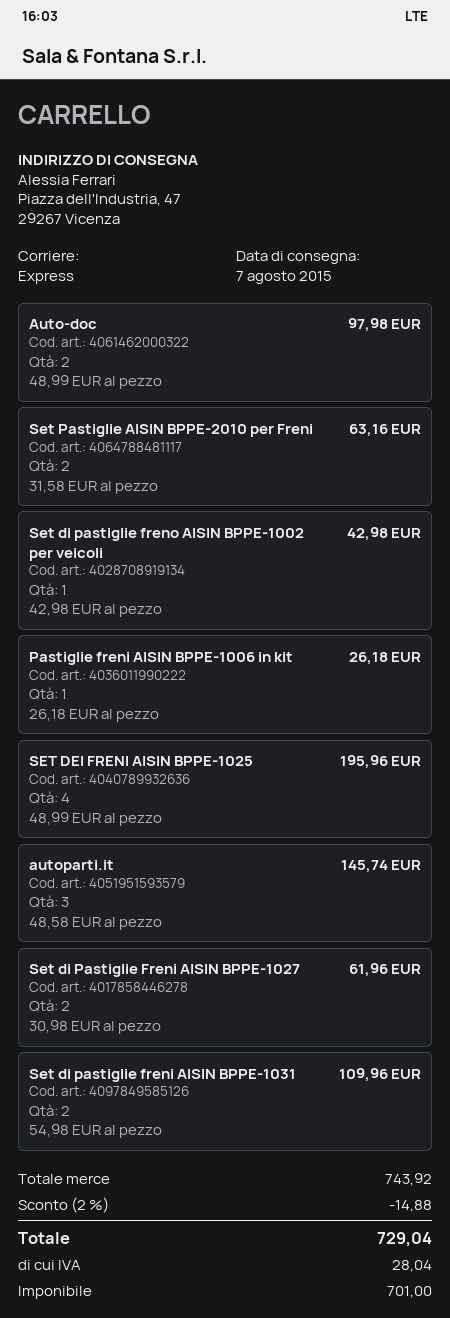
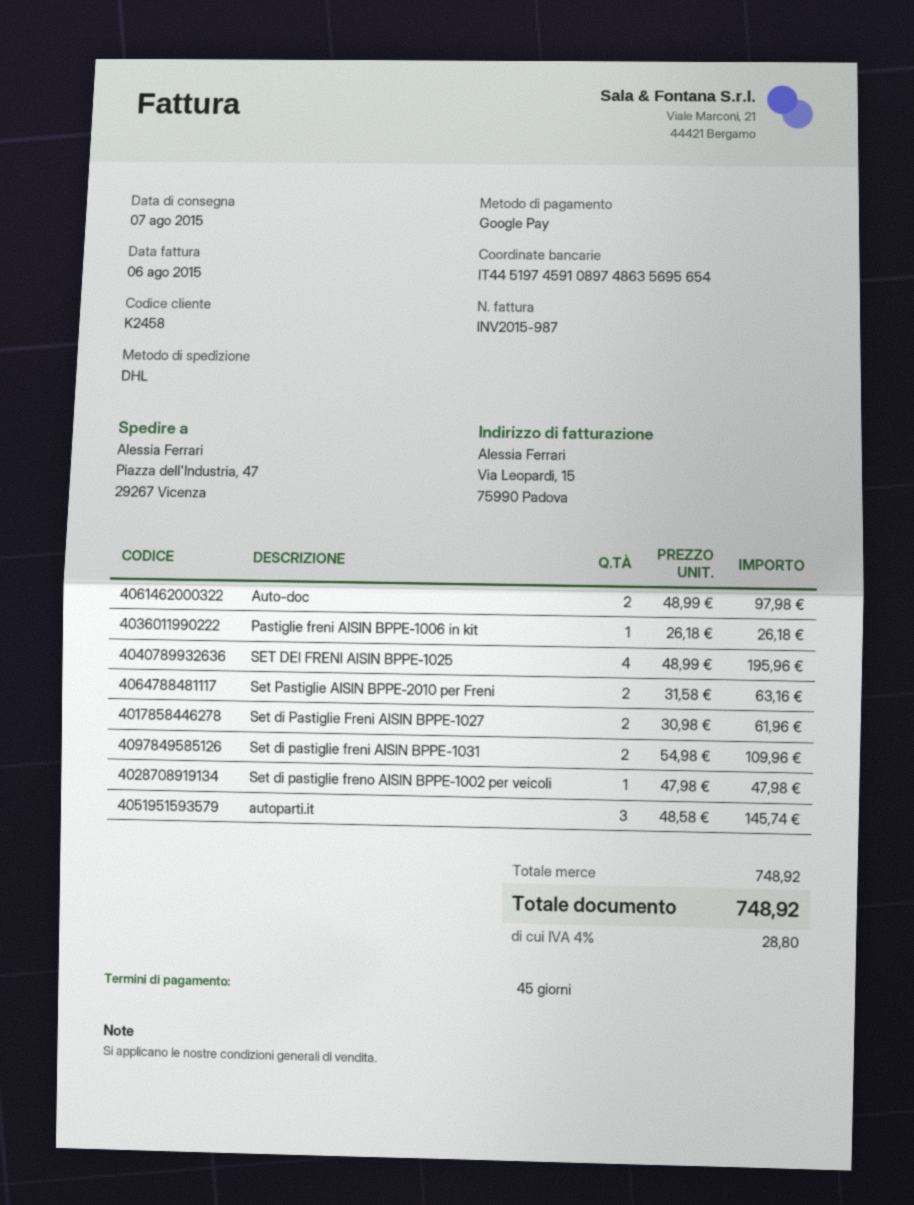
shipping method: express -> DHL
Set di pastiglie freno AISIN BPPE‑1002 per veicoli: 1 x 42.98 = 42.98 -> 1 x 47.98 = 47.98
subtotal: 743.92 -> 748.92
discount: 2% = 14.88 -> none
tax: 28.04 -> 28.80
total: 729.04 -> 748.92

